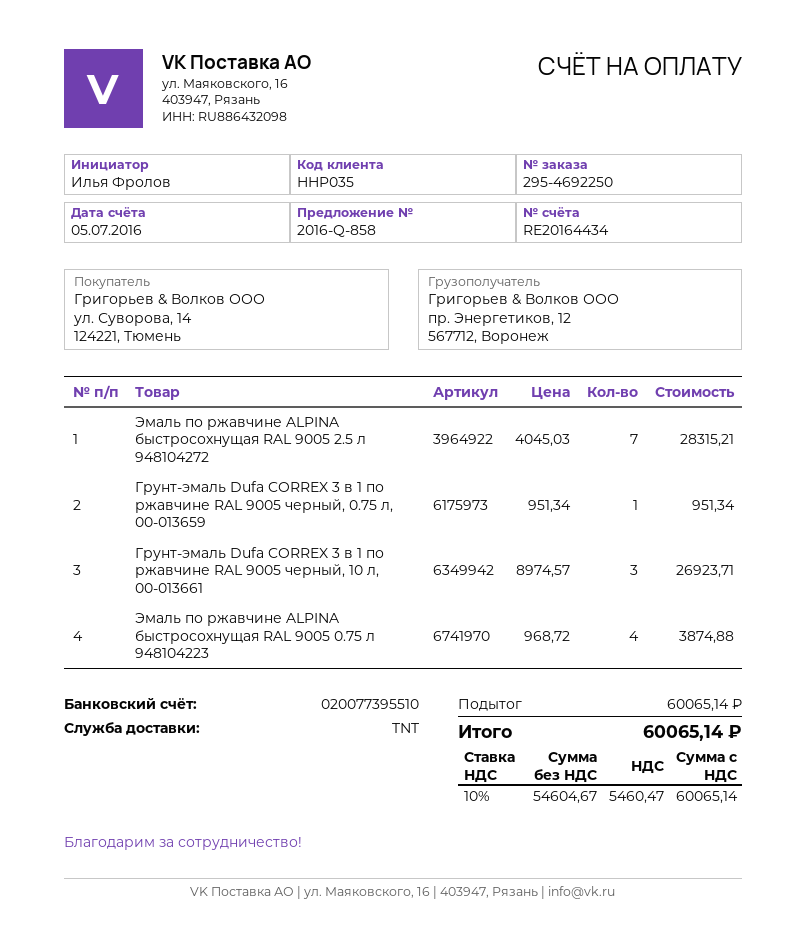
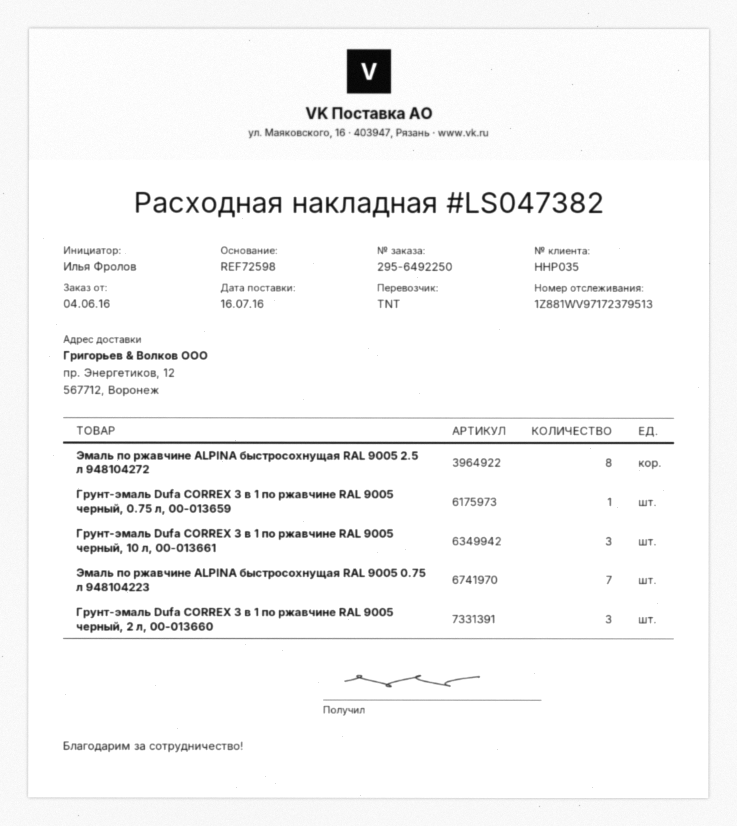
order number: 295-4692250 -> 295-6492250
Эмаль по ржавчине ALPINA быстросохнущая RAL 9005 2.5 л 948104272: 7 -> 8
Эмаль по ржавчине ALPINA быстросохнущая RAL 9005 0.75 л 948104223: 4 -> 7
Грунт-эмаль Dufa CORREX 3 в 1 по ржавчине RAL 9005 черный, 2 л, 00-013660: none -> 3

